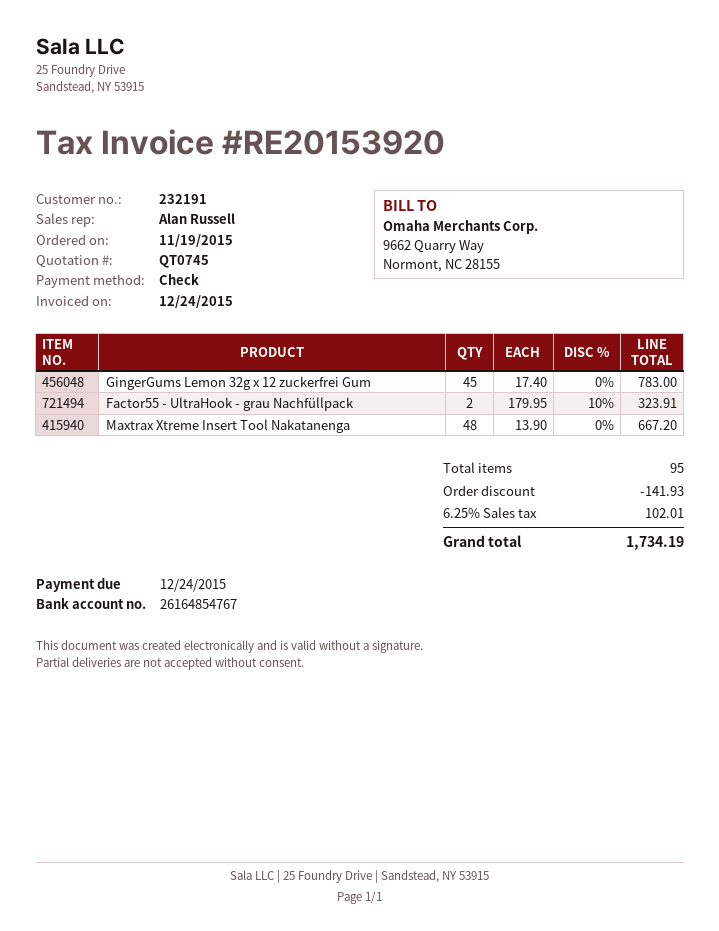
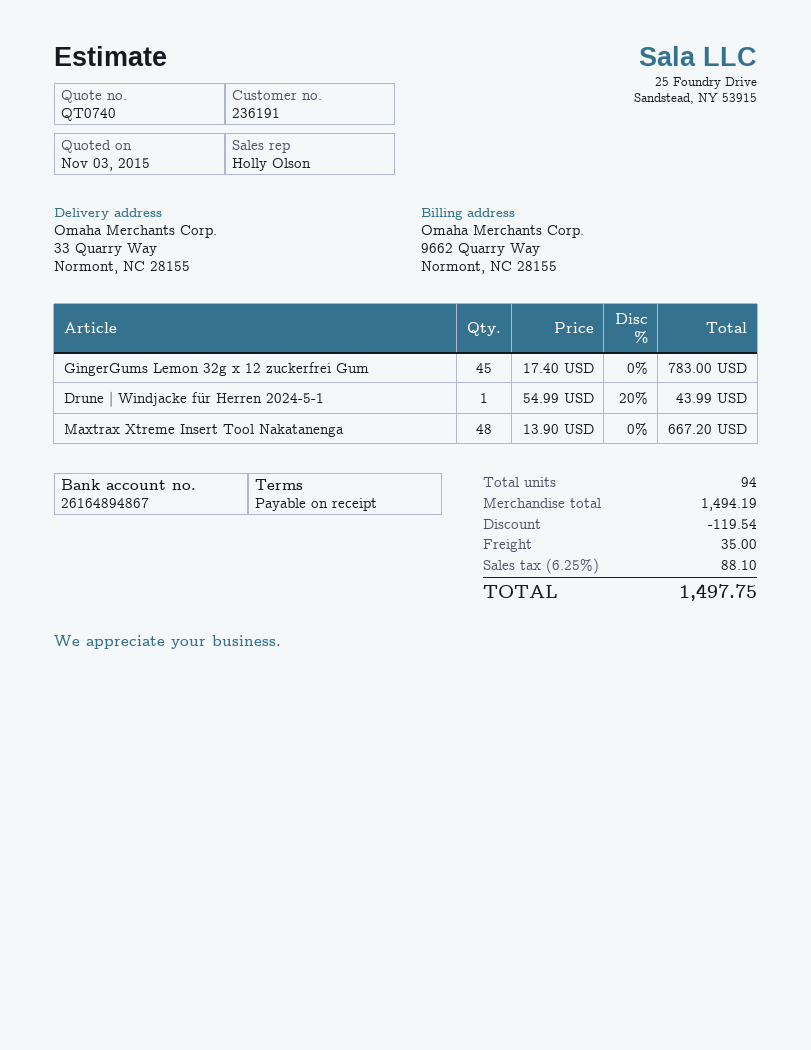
quote number: QT0745 -> QT0740
customer number: 232191 -> 236191
sales rep: Alan Russell -> Holly Olson
bank account: 26164854767 -> 26164894867
Factor55 - UltraHook - grau Nachfüllpack: 2 x 179.95 - 10% = 323.91 -> none
Drune | Windjacke für Herren 2024-5-1: none -> 1 x 54.99 - 20% = 43.99
total quantity: 95 -> 94
discount: 141.93 -> 119.54
shipping: none -> 35.00
tax: 6.25% = 102.01 -> 6.25% = 88.10
total: 1734.19 -> 1497.75

